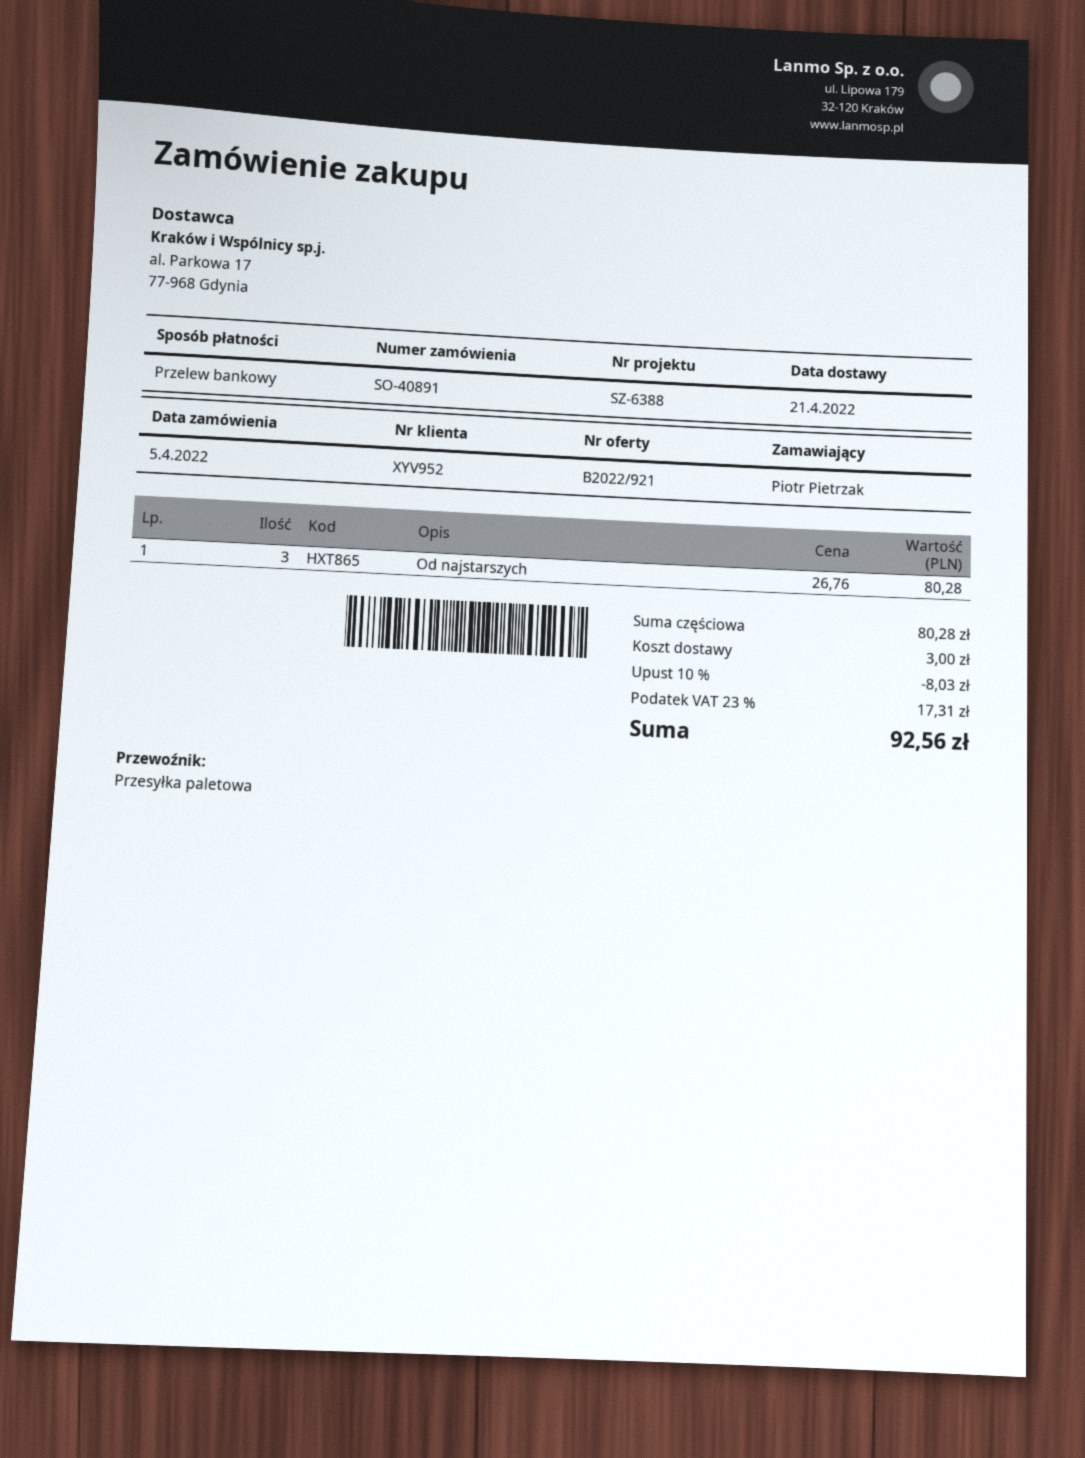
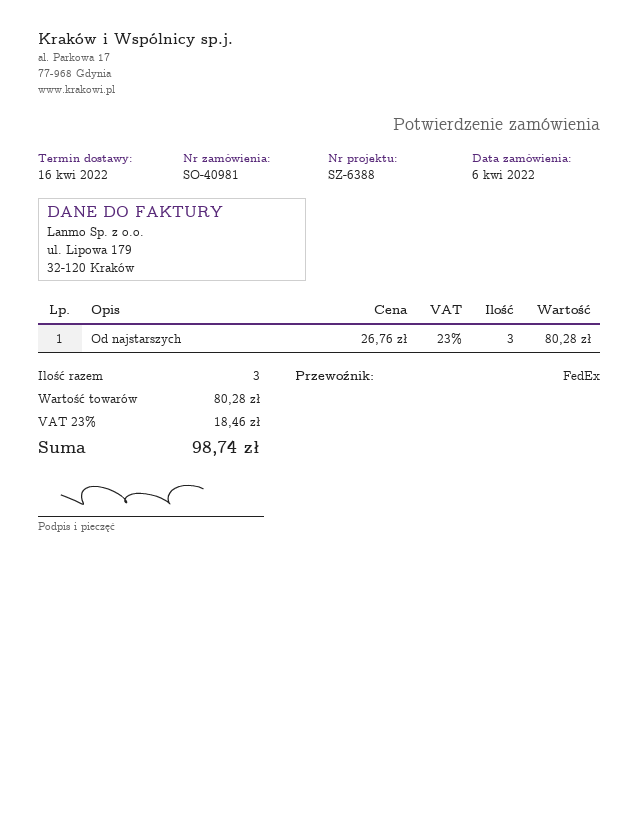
order number: SO-40891 -> SO-40981
order date: 2022-04-05 -> 2022-04-06
delivery date: 2022-04-21 -> 2022-04-16
shipping method: pallet freight -> FedEx
discount: 10% = 8.03 -> none
shipping: 3.00 -> none
tax: 23% = 17.31 -> 23% = 18.46
total: 92.56 -> 98.74

